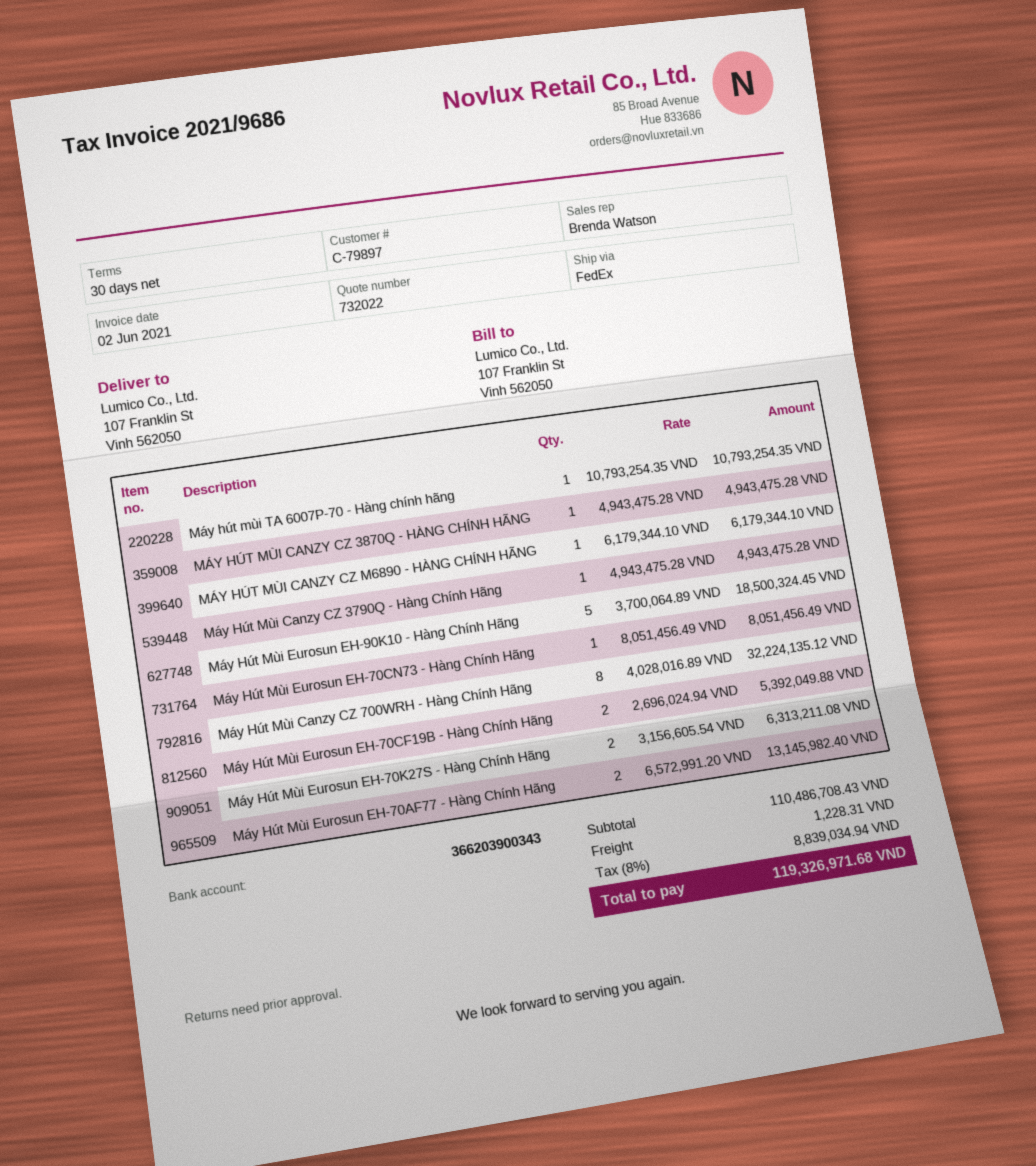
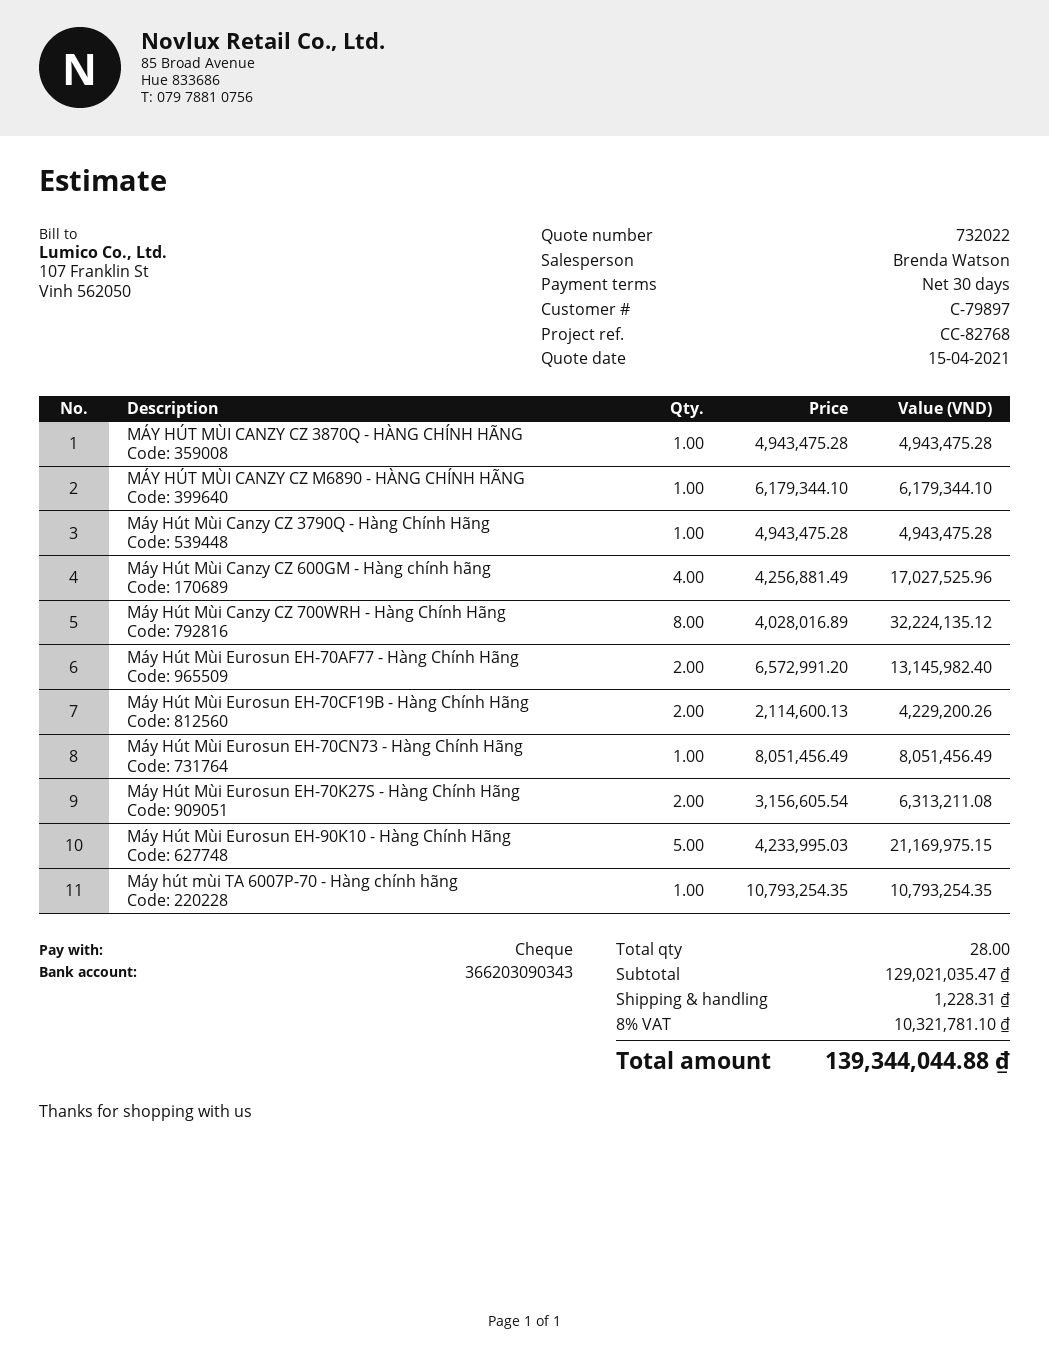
bank account: 366203900343 -> 366203090343
Máy Hút Mùi Eurosun EH-90K10 - Hàng Chính Hãng: 5 x 3700064.89 = 18500324.45 -> 5 x 4233995.03 = 21169975.15
Máy Hút Mùi Eurosun EH-70CF19B - Hàng Chính Hãng: 2 x 2696024.94 = 5392049.88 -> 2 x 2114600.13 = 4229200.26
Máy Hút Mùi Canzy CZ 600GM - Hàng chính hãng: none -> 4 x 4256881.49 = 17027525.96
subtotal: 110486708.43 -> 129021035.47
tax: 8% = 8839034.94 -> 8% = 10321781.10
total: 119326971.68 -> 139344044.88

